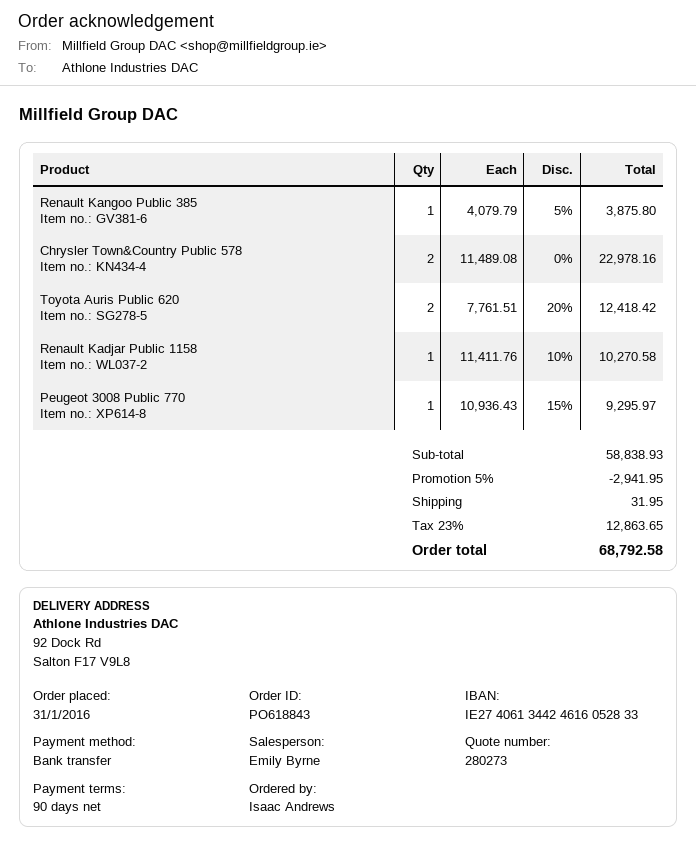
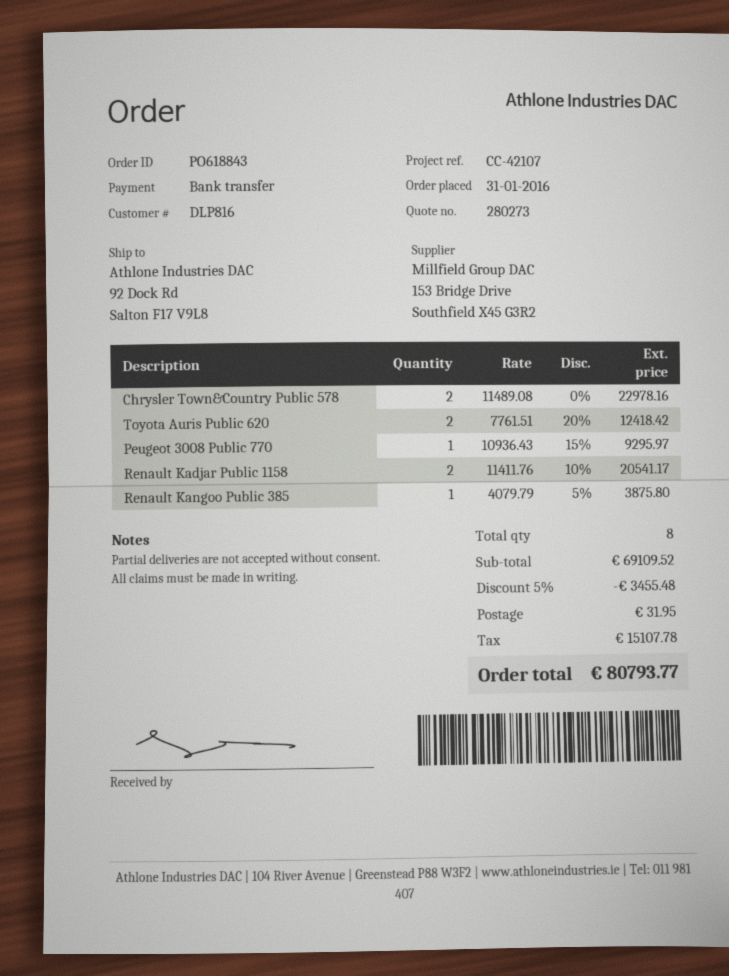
Renault Kadjar Public 1158: 1 x 11411.76 - 10% = 10270.58 -> 2 x 11411.76 - 10% = 20541.17
subtotal: 58838.93 -> 69109.52
discount: 5% = 2941.95 -> 5% = 3455.48
tax: 12863.65 -> 15107.78
total: 68792.58 -> 80793.77

